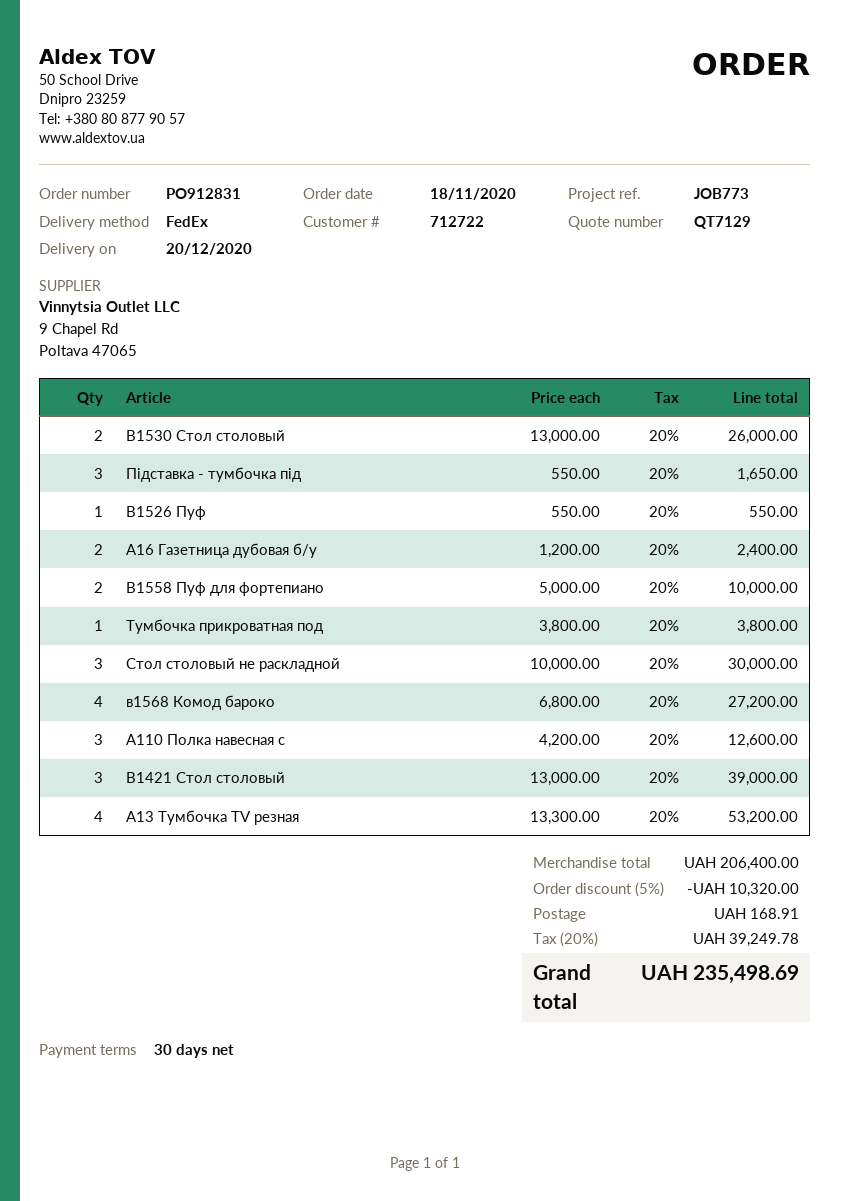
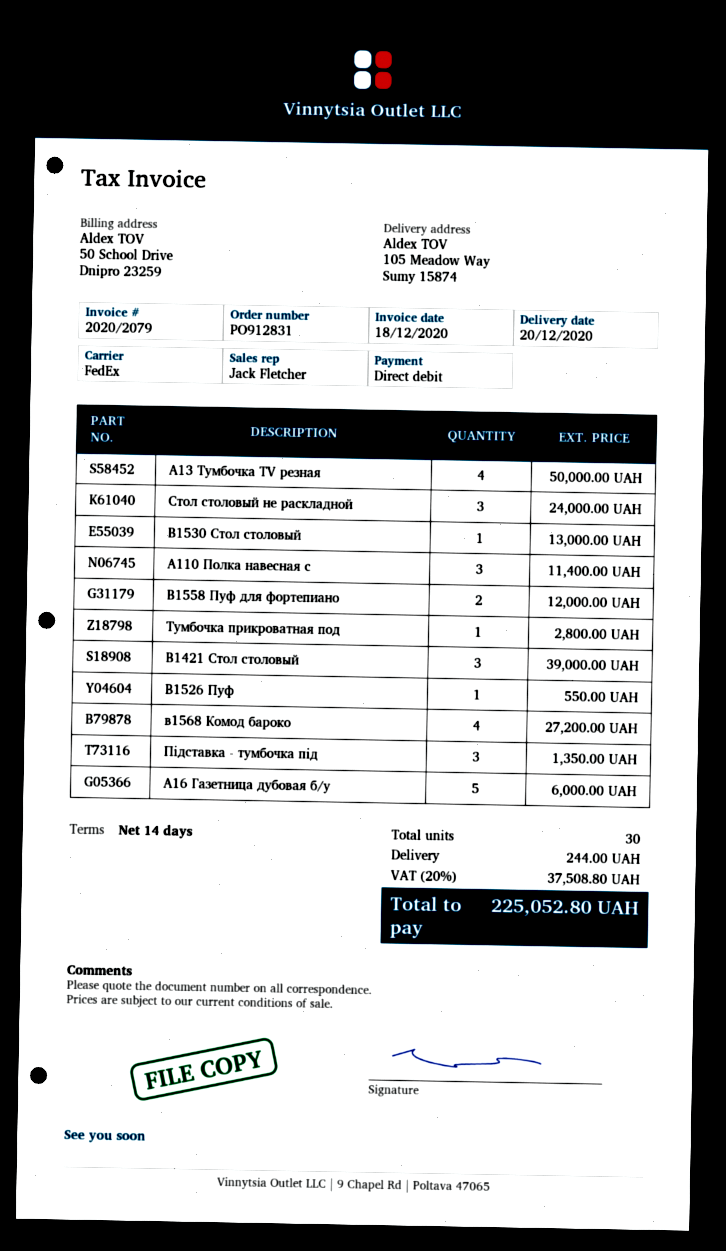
payment terms: 30 days -> 14 days
В1530 Стол столовый: 2 for 26000.00 -> 1 for 13000.00
Підставка - тумбочка під: 3 for 1650.00 -> 3 for 1350.00
А16 Газетница дубовая б/у: 2 for 2400.00 -> 5 for 6000.00
В1558 Пуф для фортепиано: 2 for 10000.00 -> 2 for 12000.00
Тумбочка прикроватная под: 1 for 3800.00 -> 1 for 2800.00
Стол столовый не раскладной: 3 for 30000.00 -> 3 for 24000.00
А110 Полка навесная с: 3 for 12600.00 -> 3 for 11400.00
А13 Тумбочка TV резная: 4 for 53200.00 -> 4 for 50000.00
discount: 5% = 10320.00 -> none
shipping: 168.91 -> 244.00
tax: 20% = 39249.78 -> 20% = 37508.80
total: 235498.69 -> 225052.80

